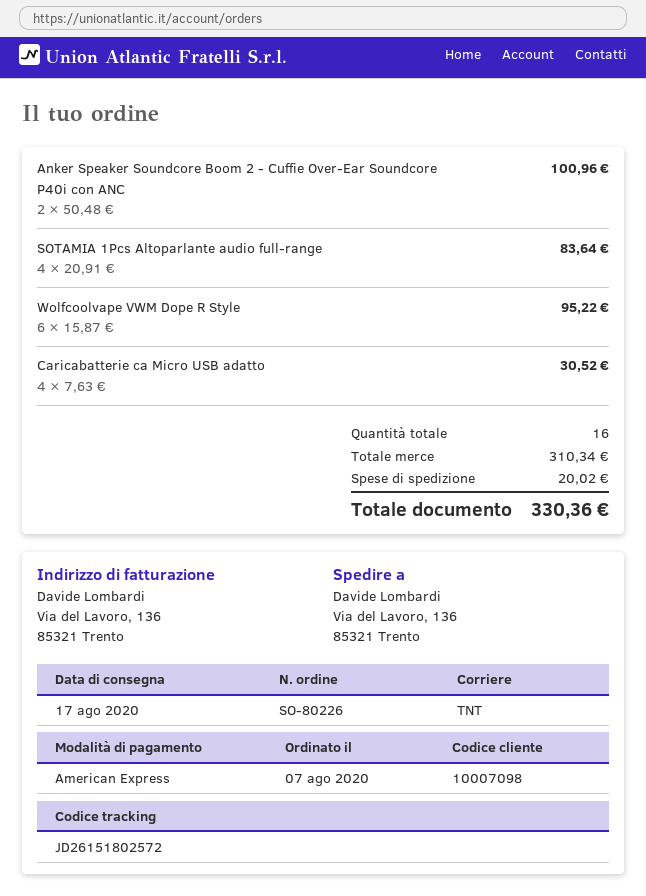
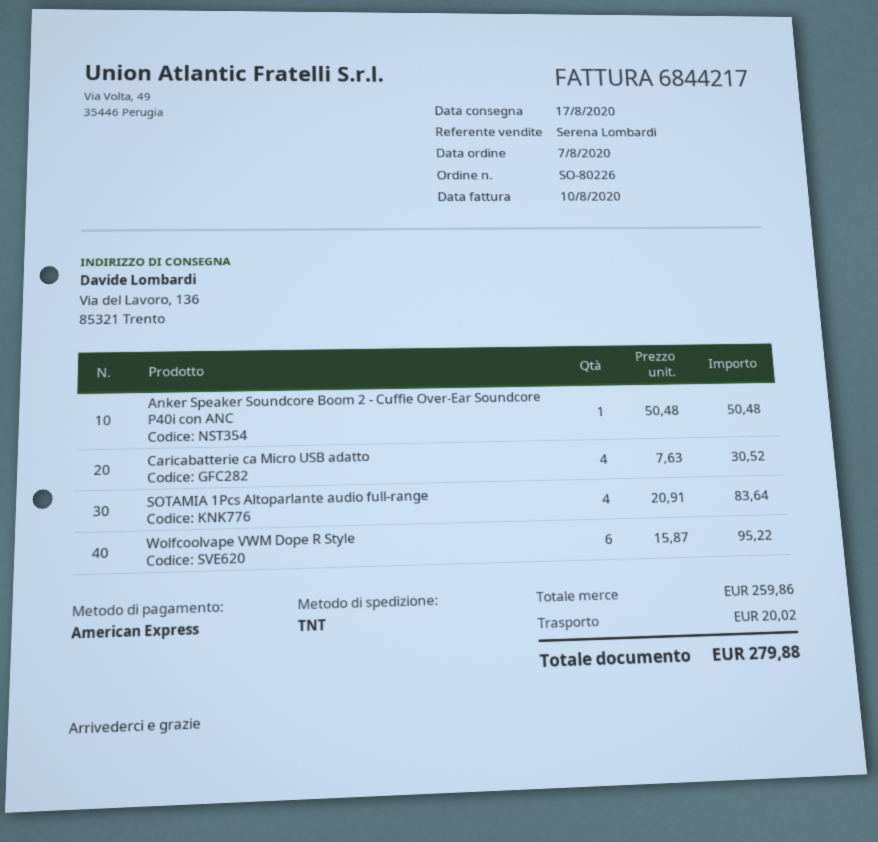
Anker Speaker Soundcore Boom 2 - Cuffie Over-Ear Soundcore P40i con ANC: 2 x 50.48 = 100.96 -> 1 x 50.48 = 50.48
subtotal: 310.34 -> 259.86
total: 330.36 -> 279.88

